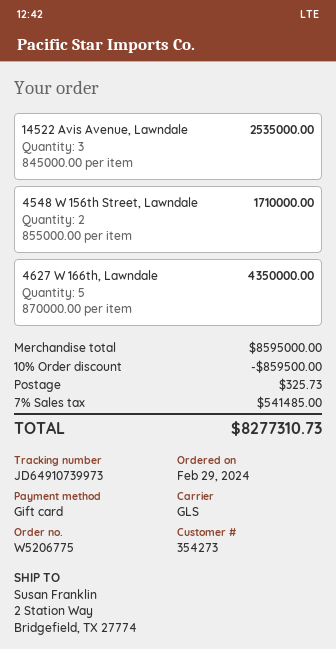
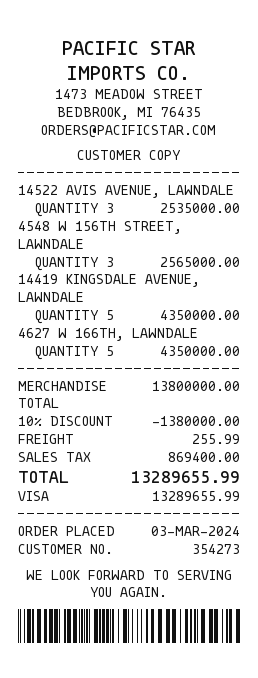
order date: 2024-02-29 -> 2024-03-03
payment method: gift card -> Visa
4548 W 156th Street, Lawndale: 2 for 1710000.00 -> 3 for 2565000.00
14419 KINGSDALE AVENUE, LAWNDALE: none -> 5 for 4350000.00
subtotal: 8595000.00 -> 13800000.00
discount: 10% = 859500.00 -> 10% = 1380000.00
shipping: 325.73 -> 255.99
tax: 541485.00 -> 869400.00
total: 8277310.73 -> 13289655.99

